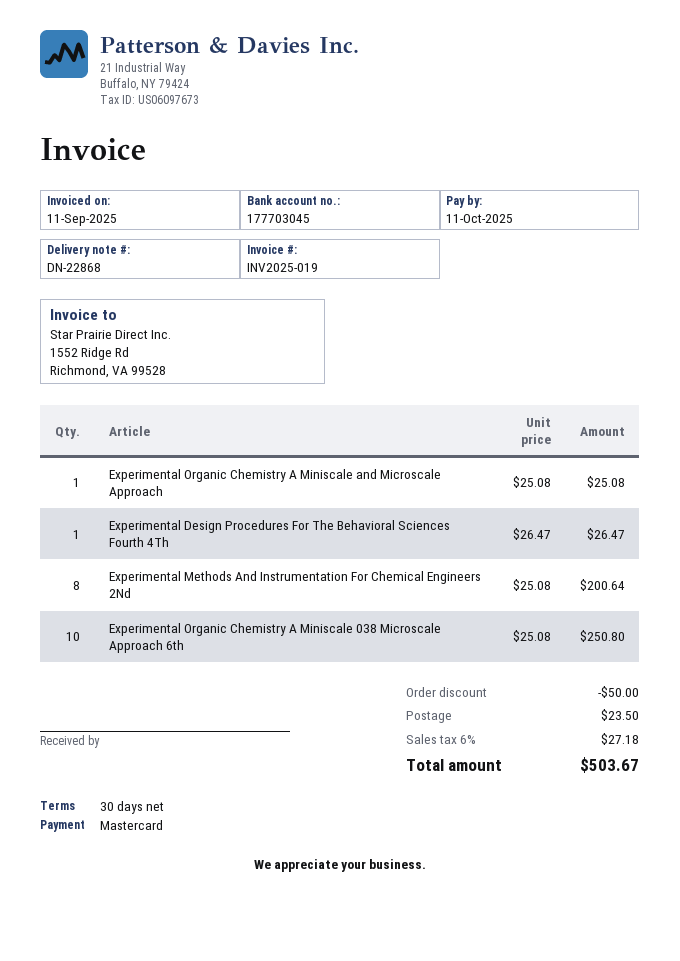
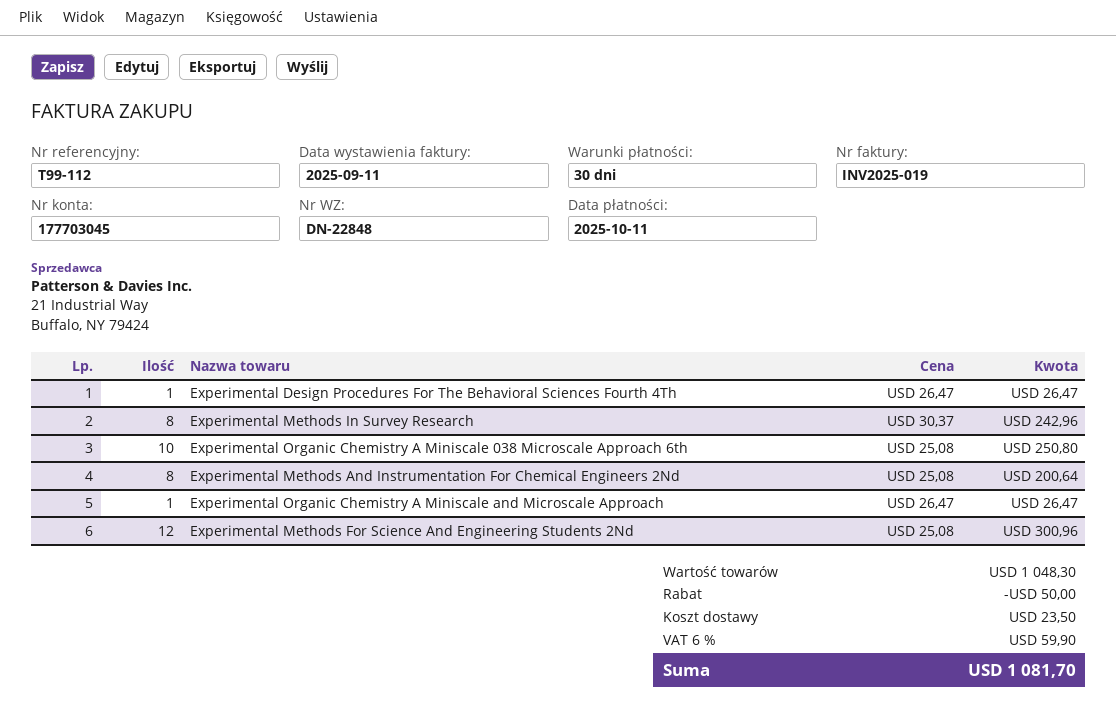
delivery note number: DN-22868 -> DN-22848
Experimental Organic Chemistry A Miniscale and Microscale Approach: 1 x 25.08 = 25.08 -> 1 x 26.47 = 26.47
Experimental Methods In Survey Research: none -> 8 x 30.37 = 242.96
Experimental Methods For Science And Engineering Students 2Nd: none -> 12 x 25.08 = 300.96
tax: 6% = 27.18 -> 6% = 59.90
total: 503.67 -> 1081.70

